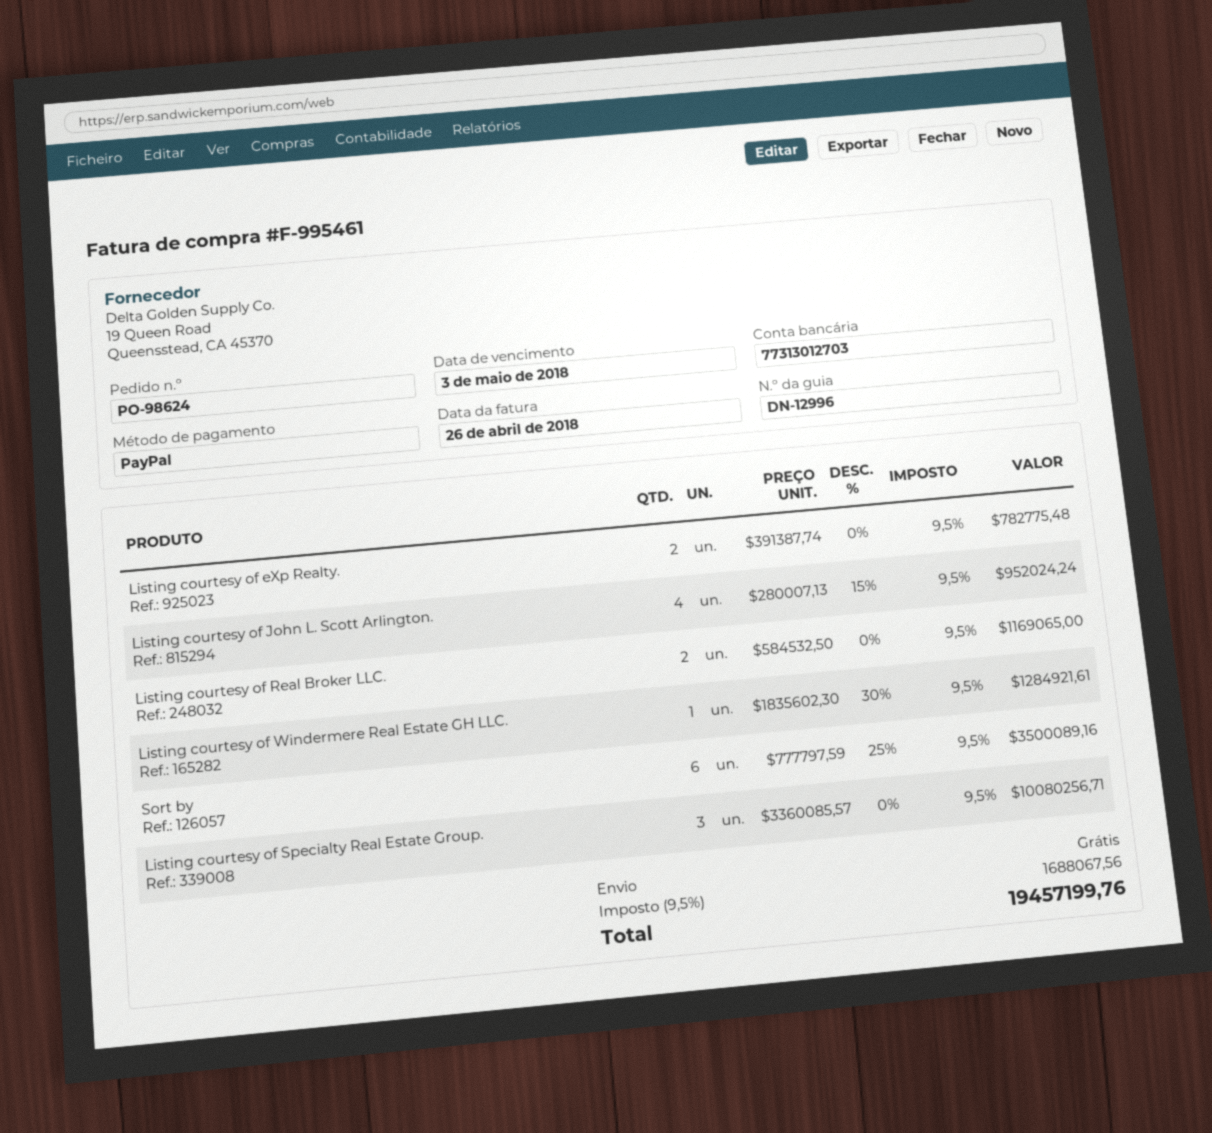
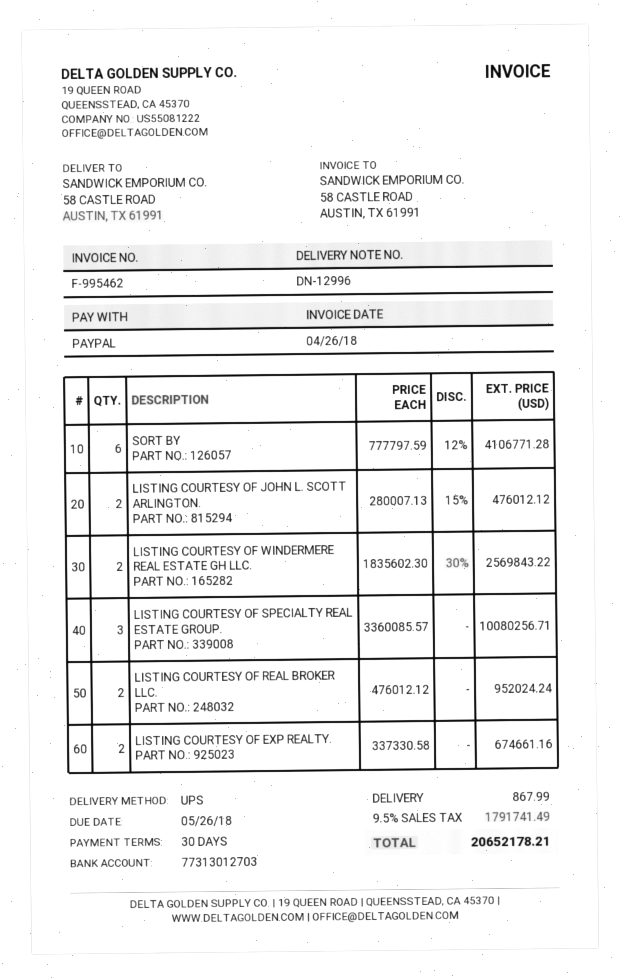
invoice number: F-995461 -> F-995462
due date: 2018-05-03 -> 2018-05-26
Listing courtesy of eXp Realty.: 2 x 391387.74 = 782775.48 -> 2 x 337330.58 = 674661.16
Listing courtesy of John L. Scott Arlington.: 4 x 280007.13 - 15% = 952024.24 -> 2 x 280007.13 - 15% = 476012.12
Listing courtesy of Real Broker LLC.: 2 x 584532.50 = 1169065.00 -> 2 x 476012.12 = 952024.24
Listing courtesy of Windermere Real Estate GH LLC.: 1 x 1835602.30 - 30% = 1284921.61 -> 2 x 1835602.30 - 30% = 2569843.22
Sort by: 6 x 777797.59 - 25% = 3500089.16 -> 6 x 777797.59 - 12% = 4106771.28
shipping: 0.00 -> 867.99
tax: 9.5% = 1688067.56 -> 9.5% = 1791741.49
total: 19457199.76 -> 20652178.21

